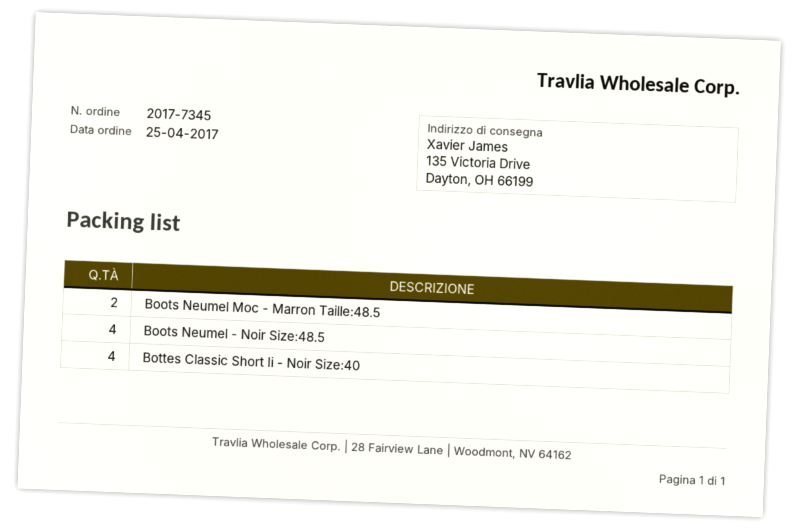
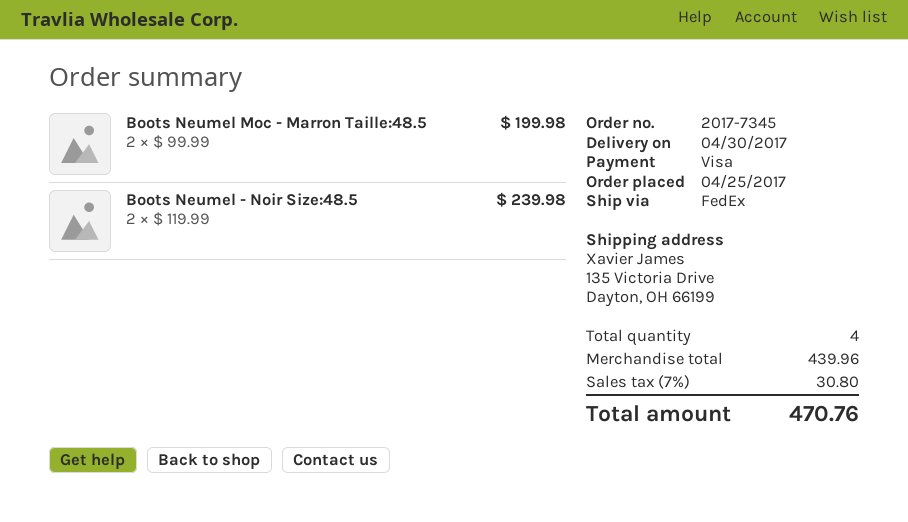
Boots Neumel - Noir Size:48.5: 4 -> 2
Bottes Classic Short Ii - Noir Size:40: 4 -> none

